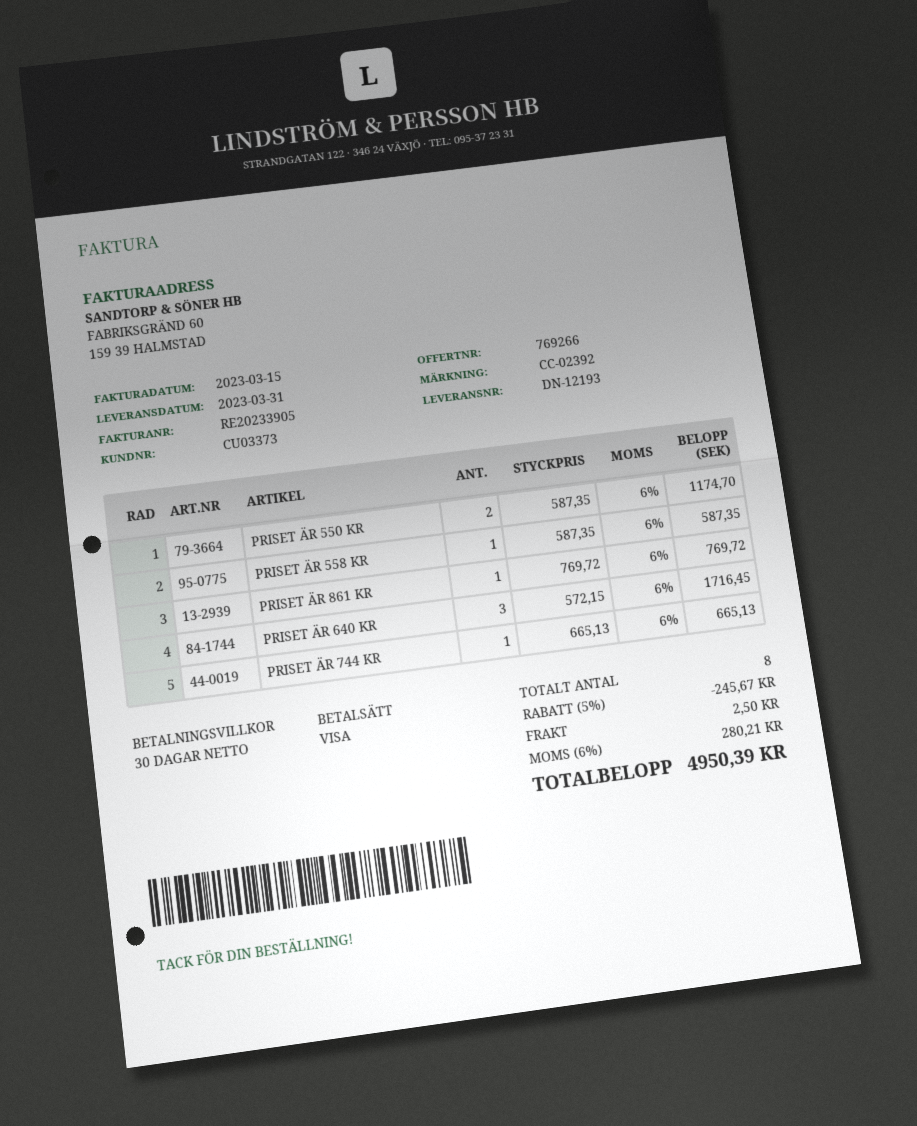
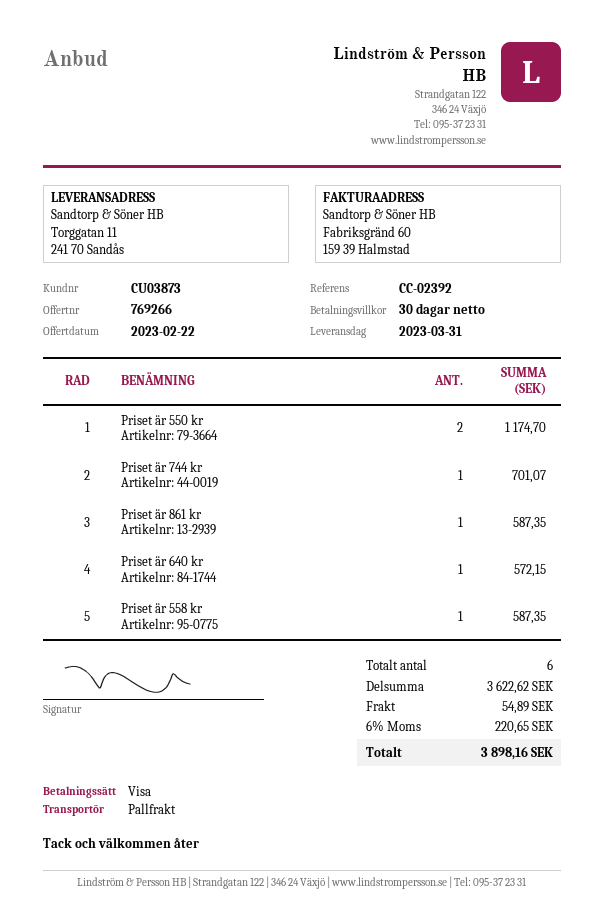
customer number: CU03373 -> CU03873
PRISET ÄR 861 KR: 1 for 769.72 -> 1 for 587.35
PRISET ÄR 640 KR: 3 for 1716.45 -> 1 for 572.15
PRISET ÄR 744 KR: 1 for 665.13 -> 1 for 701.07
total quantity: 8 -> 6
discount: 5% = 245.67 -> none
shipping: 2.50 -> 54.89
tax: 6% = 280.21 -> 6% = 220.65
total: 4950.39 -> 3898.16

